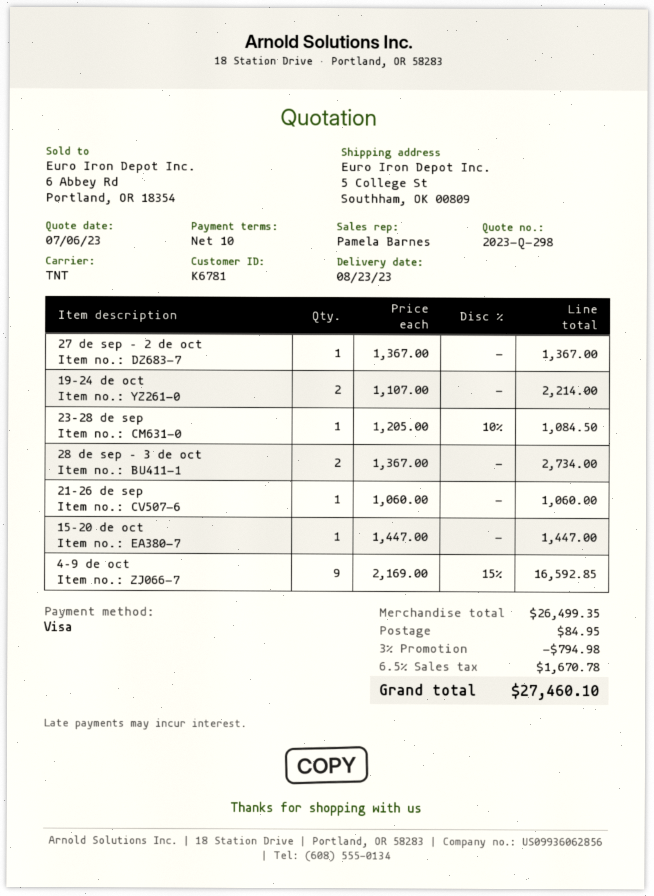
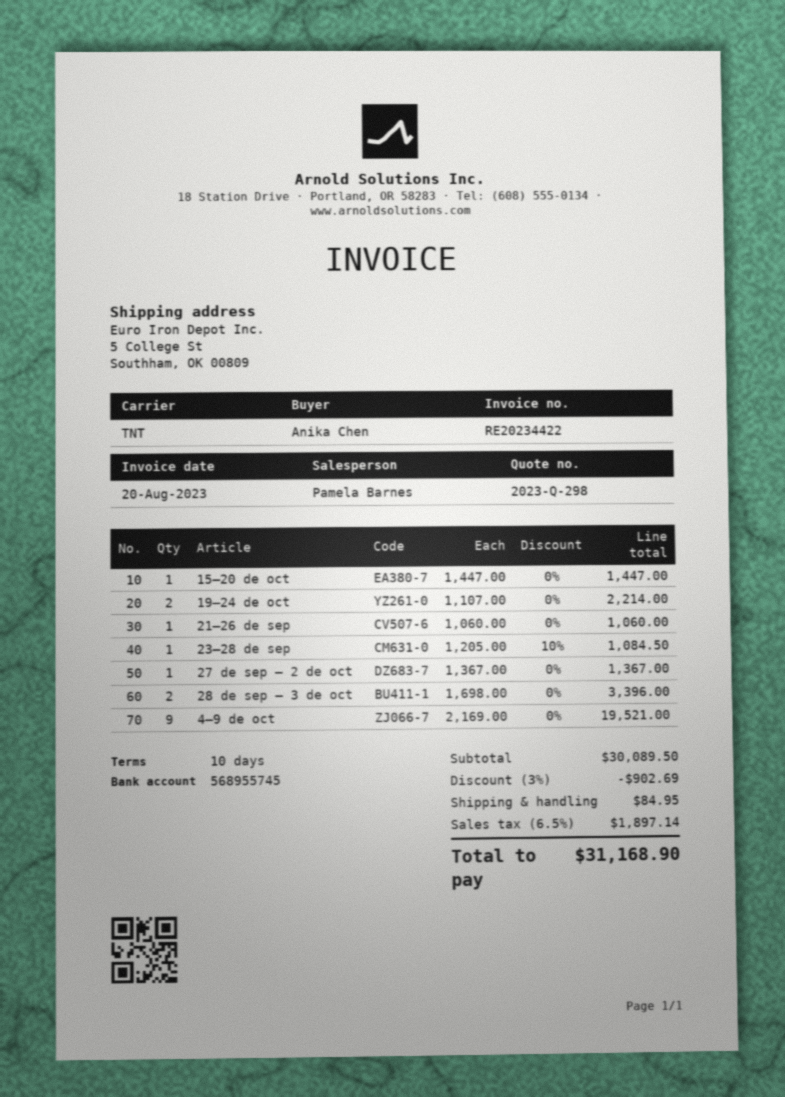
28 de sep – 3 de oct: 2 x 1367.00 = 2734.00 -> 2 x 1698.00 = 3396.00
4–9 de oct: 9 x 2169.00 - 15% = 16592.85 -> 9 x 2169.00 = 19521.00
subtotal: 26499.35 -> 30089.50
discount: 3% = 794.98 -> 3% = 902.69
tax: 6.5% = 1670.78 -> 6.5% = 1897.14
total: 27460.10 -> 31168.90

